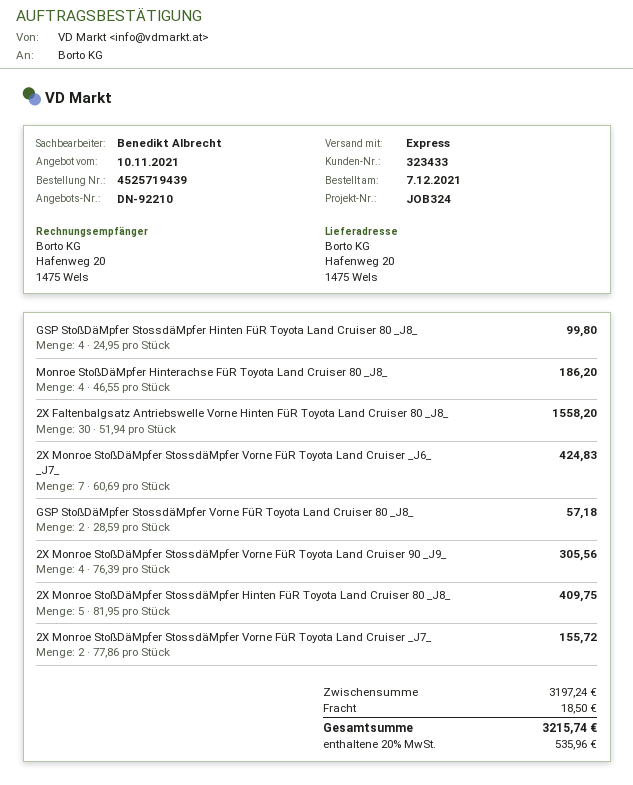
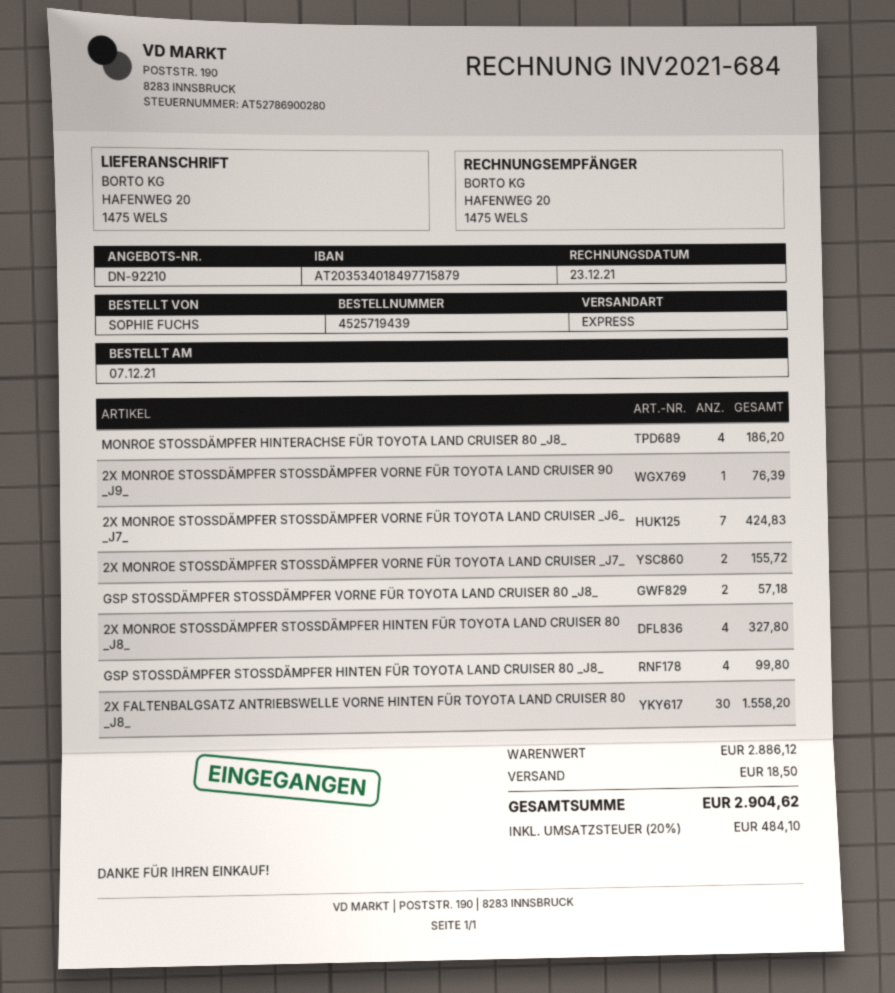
2X Monroe StoßDäMpfer StossdäMpfer Vorne FüR Toyota Land Cruiser 90 _J9_: 4 for 305.56 -> 1 for 76.39
2X Monroe StoßDäMpfer StossdäMpfer Hinten FüR Toyota Land Cruiser 80 _J8_: 5 for 409.75 -> 4 for 327.80
subtotal: 3197.24 -> 2886.12
tax: 20% = 535.96 -> 20% = 484.10
total: 3215.74 -> 2904.62

